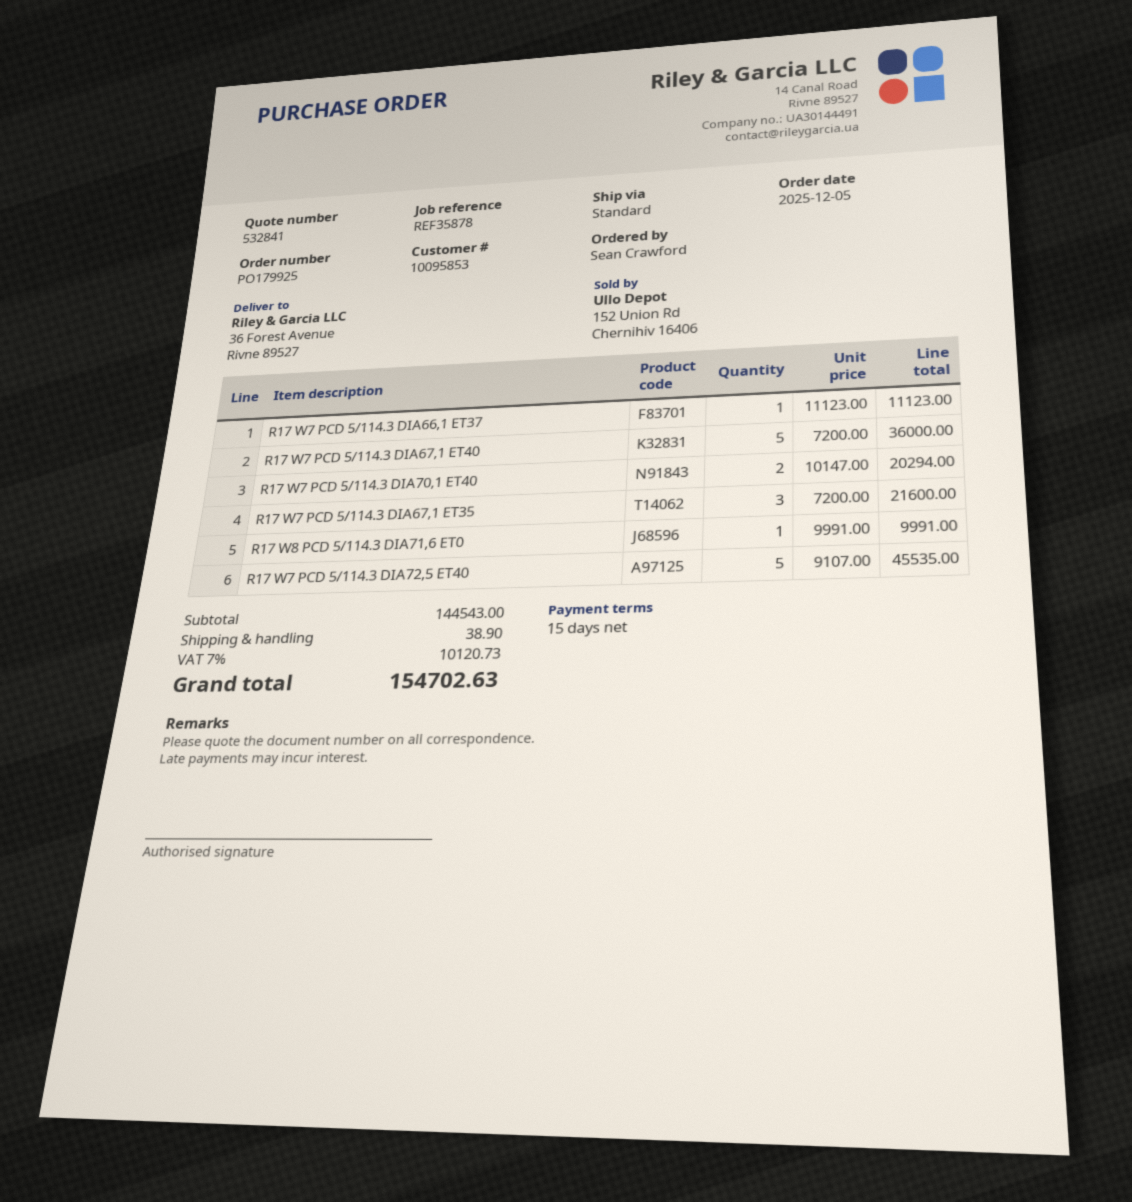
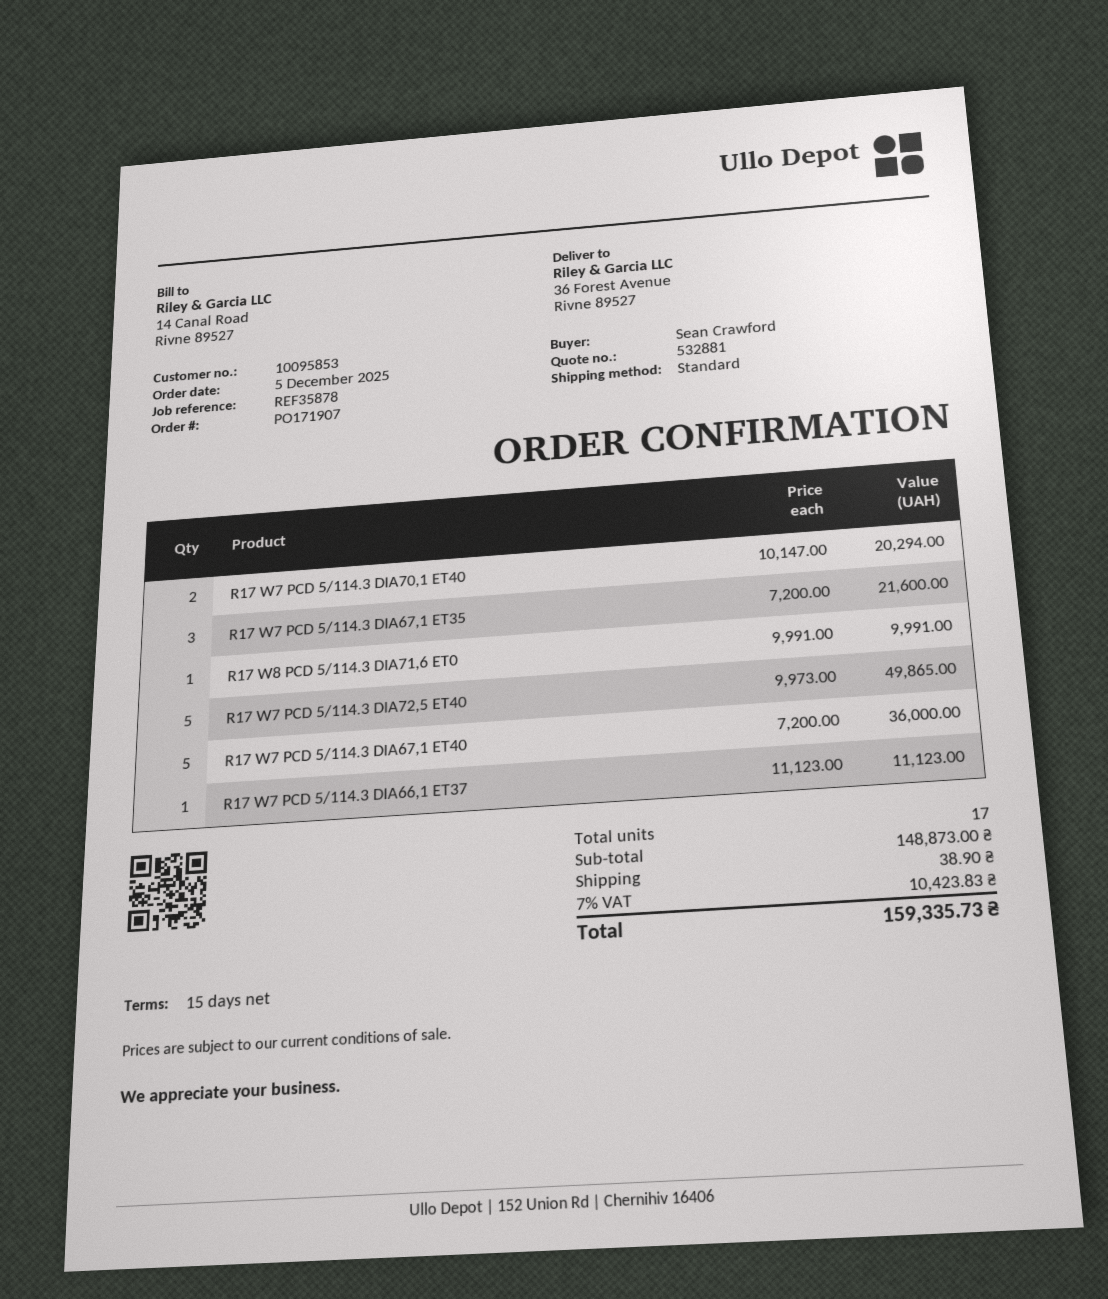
quote number: 532841 -> 532881
order number: PO179925 -> PO171907
R17 W7 PCD 5/114.3 DIA72,5 ET40: 5 x 9107.00 = 45535.00 -> 5 x 9973.00 = 49865.00
subtotal: 144543.00 -> 148873.00
tax: 7% = 10120.73 -> 7% = 10423.83
total: 154702.63 -> 159335.73

